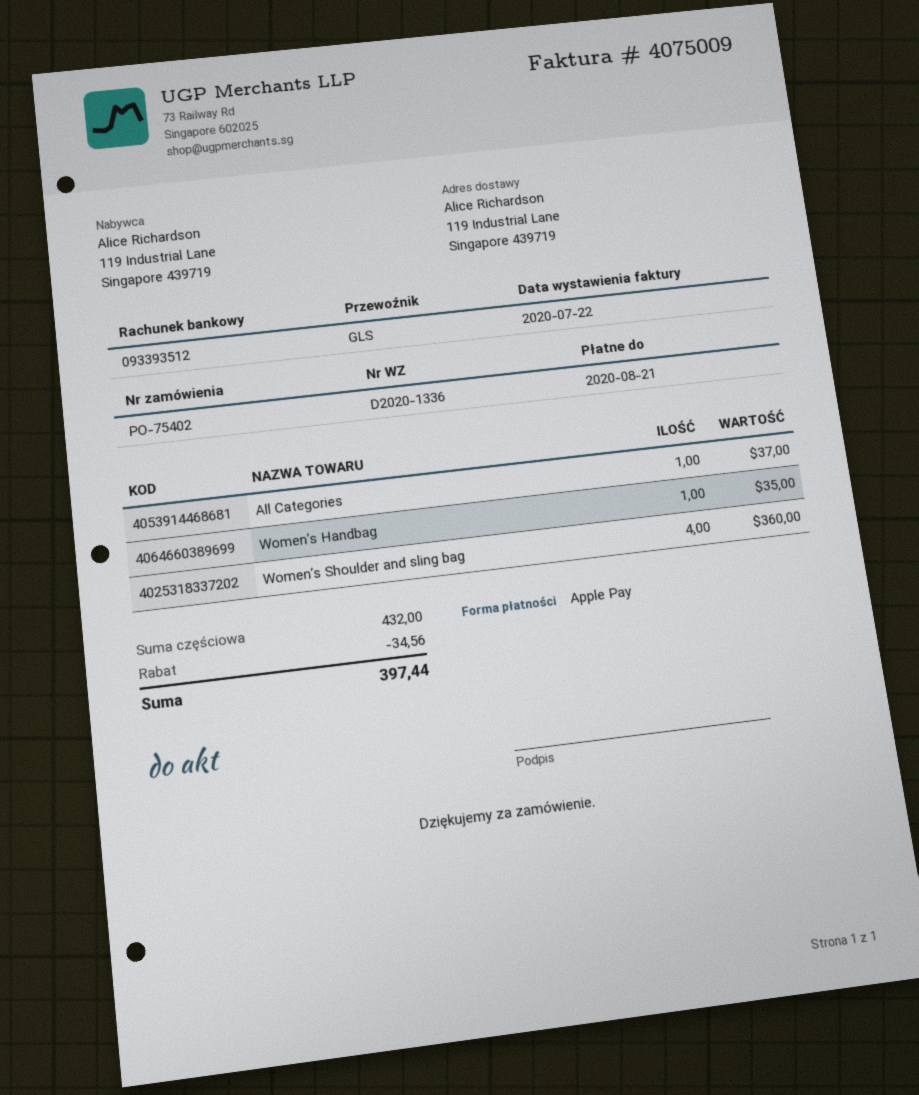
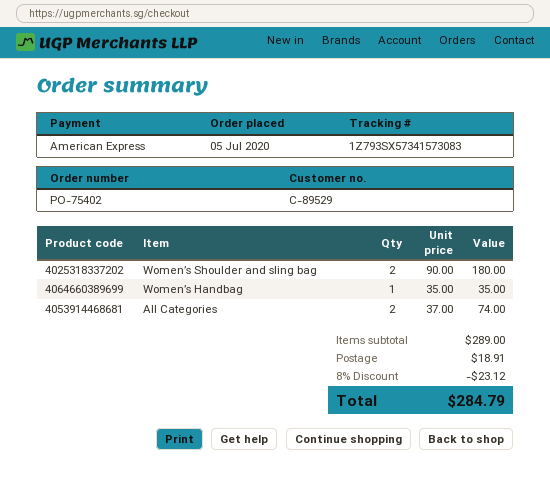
payment method: Apple Pay -> American Express
All Categories: 1 for 37.00 -> 2 for 74.00
Women’s Shoulder and sling bag: 4 for 360.00 -> 2 for 180.00
subtotal: 432.00 -> 289.00
discount: 34.56 -> 23.12
shipping: none -> 18.91
total: 397.44 -> 284.79

